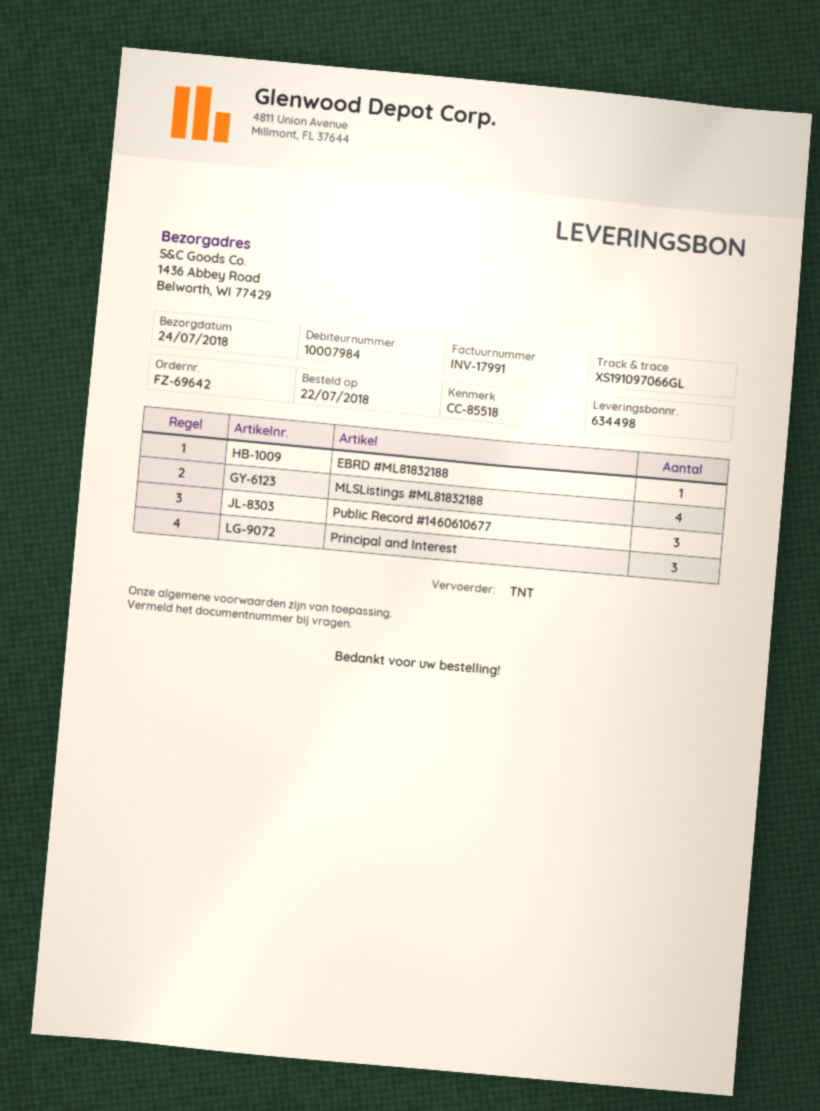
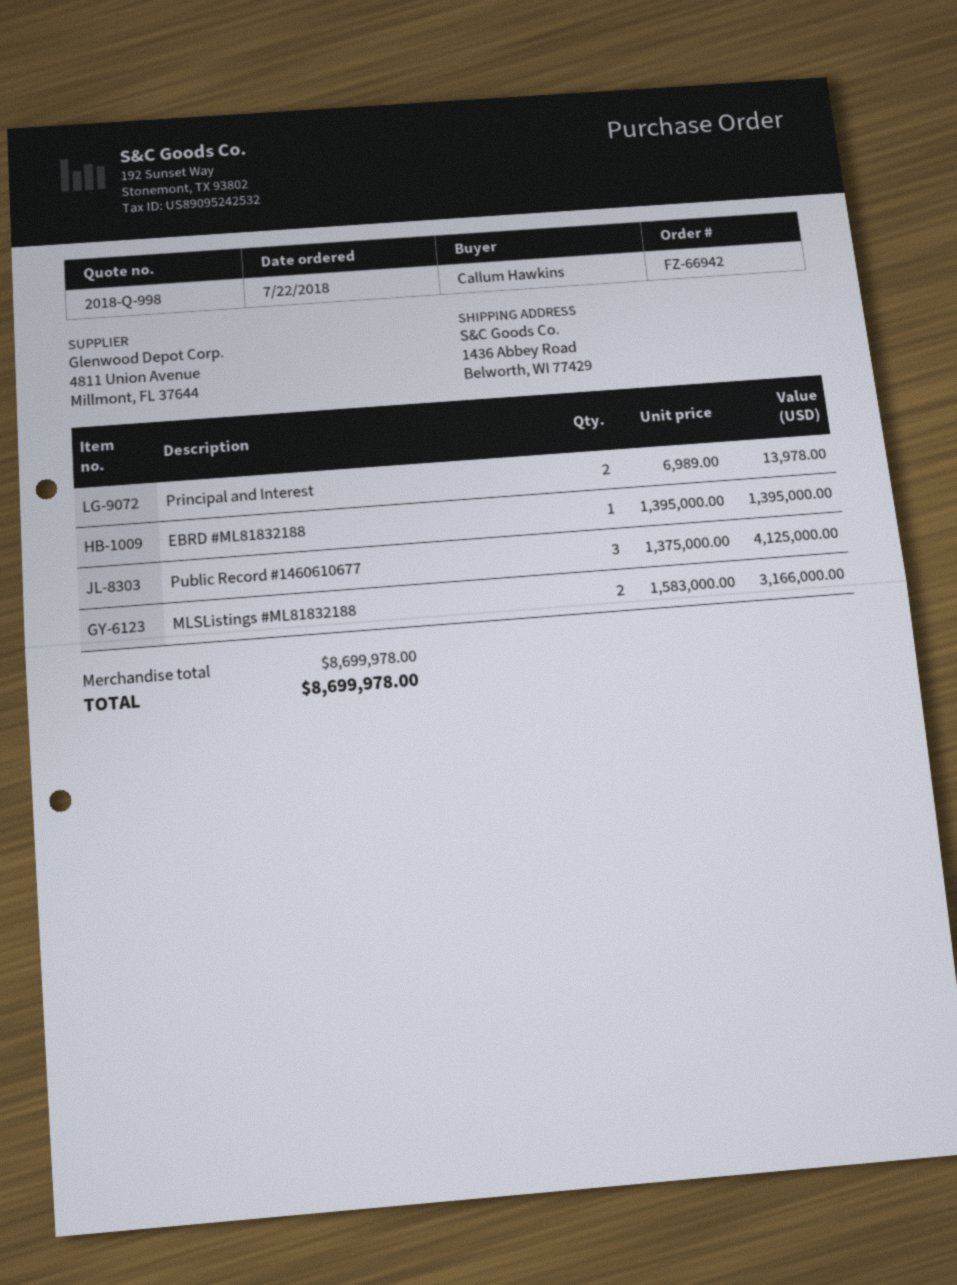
order number: FZ-69642 -> FZ-66942
MLSListings #ML81832188: 4 -> 2
Principal and Interest: 3 -> 2

